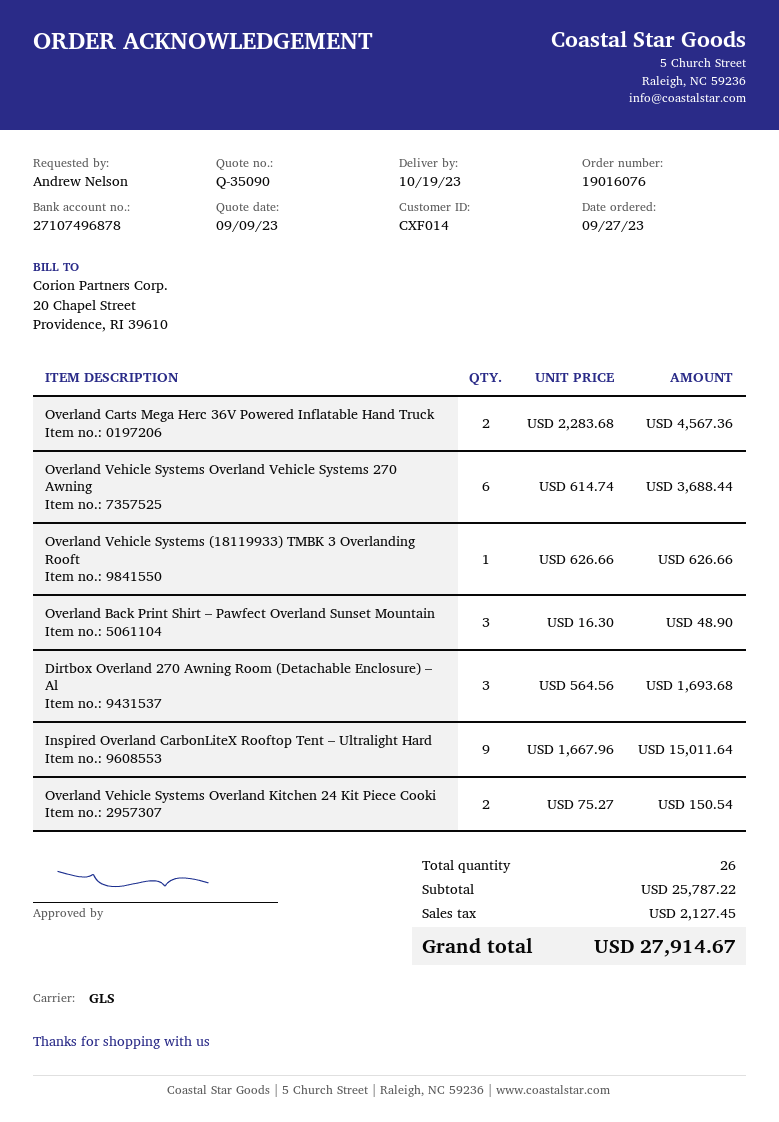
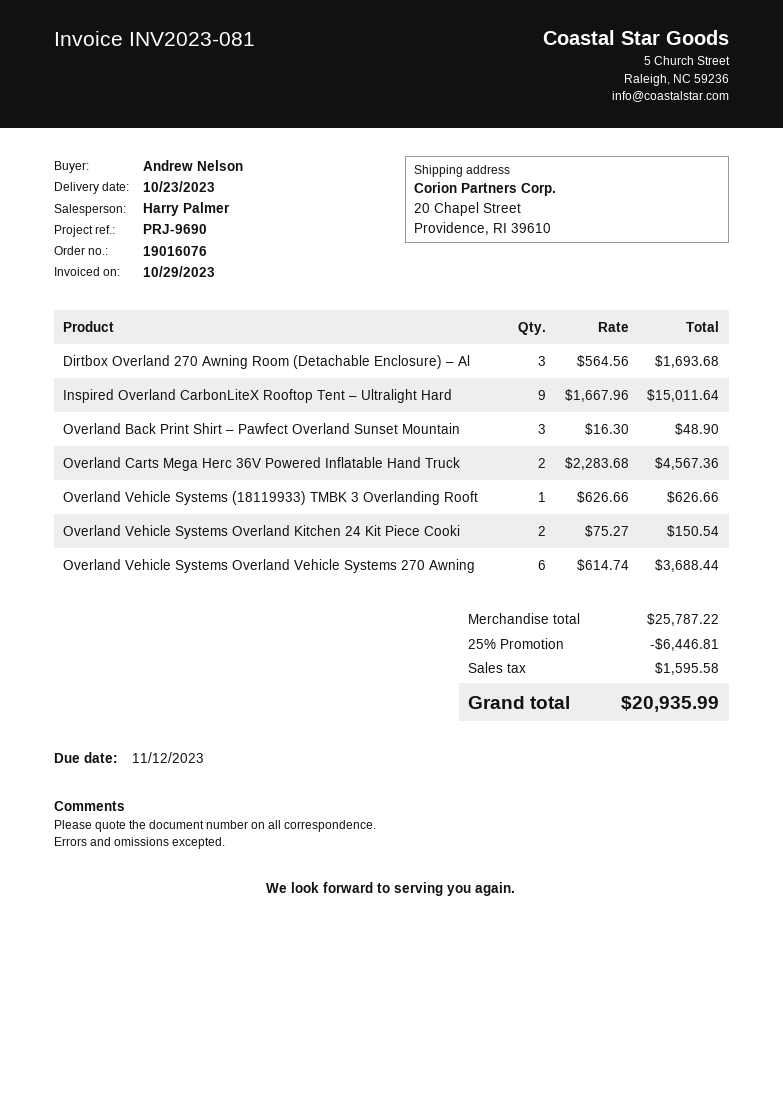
delivery date: 2023-10-19 -> 2023-10-23
discount: none -> 25% = 6446.81
tax: 2127.45 -> 1595.58
total: 27914.67 -> 20935.99

